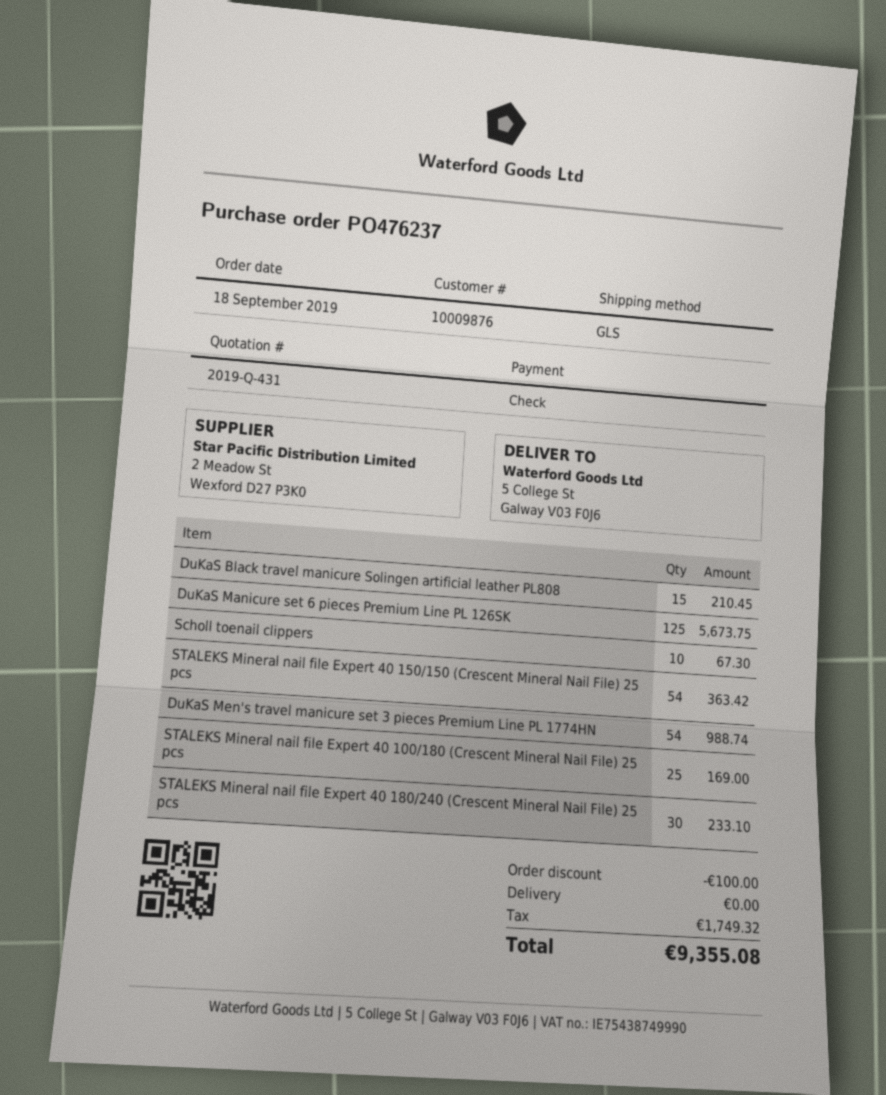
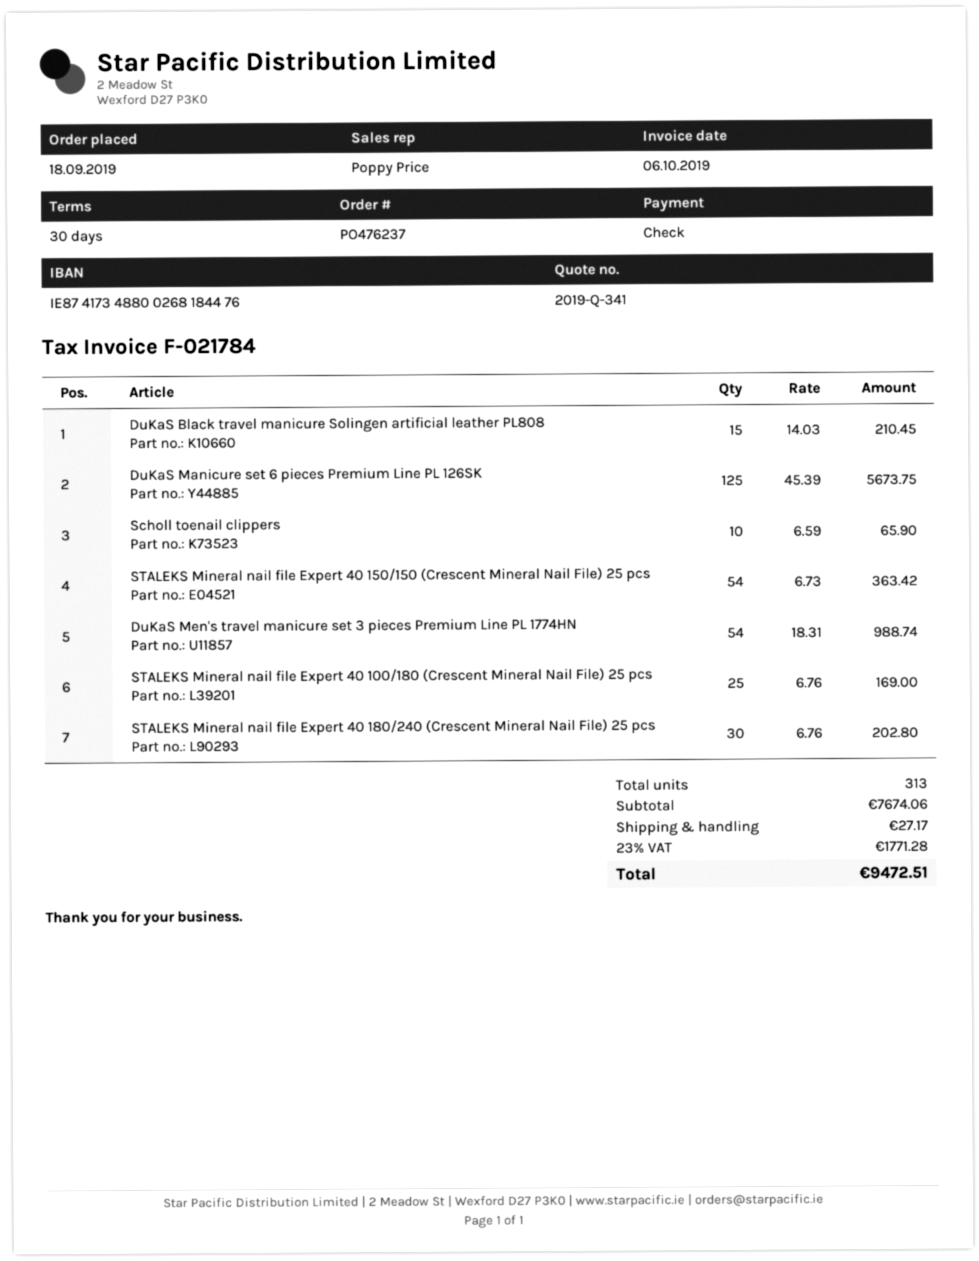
quote number: 2019-Q-431 -> 2019-Q-341
Scholl toenail clippers: 10 for 67.30 -> 10 for 65.90
STALEKS Mineral nail file Expert 40 180/240 (Crescent Mineral Nail File) 25 pcs: 30 for 233.10 -> 30 for 202.80
discount: 100.00 -> none
shipping: 0.00 -> 27.17
tax: 1749.32 -> 1771.28
total: 9355.08 -> 9472.51

